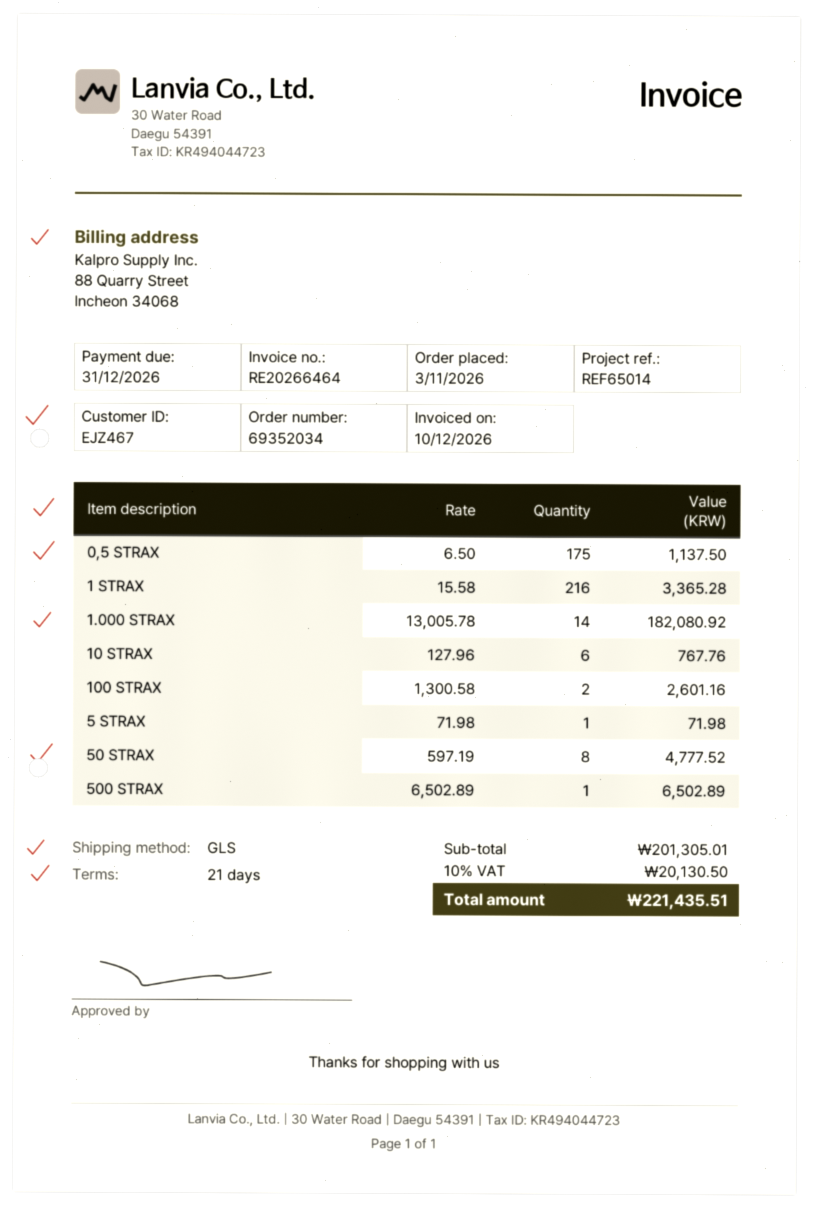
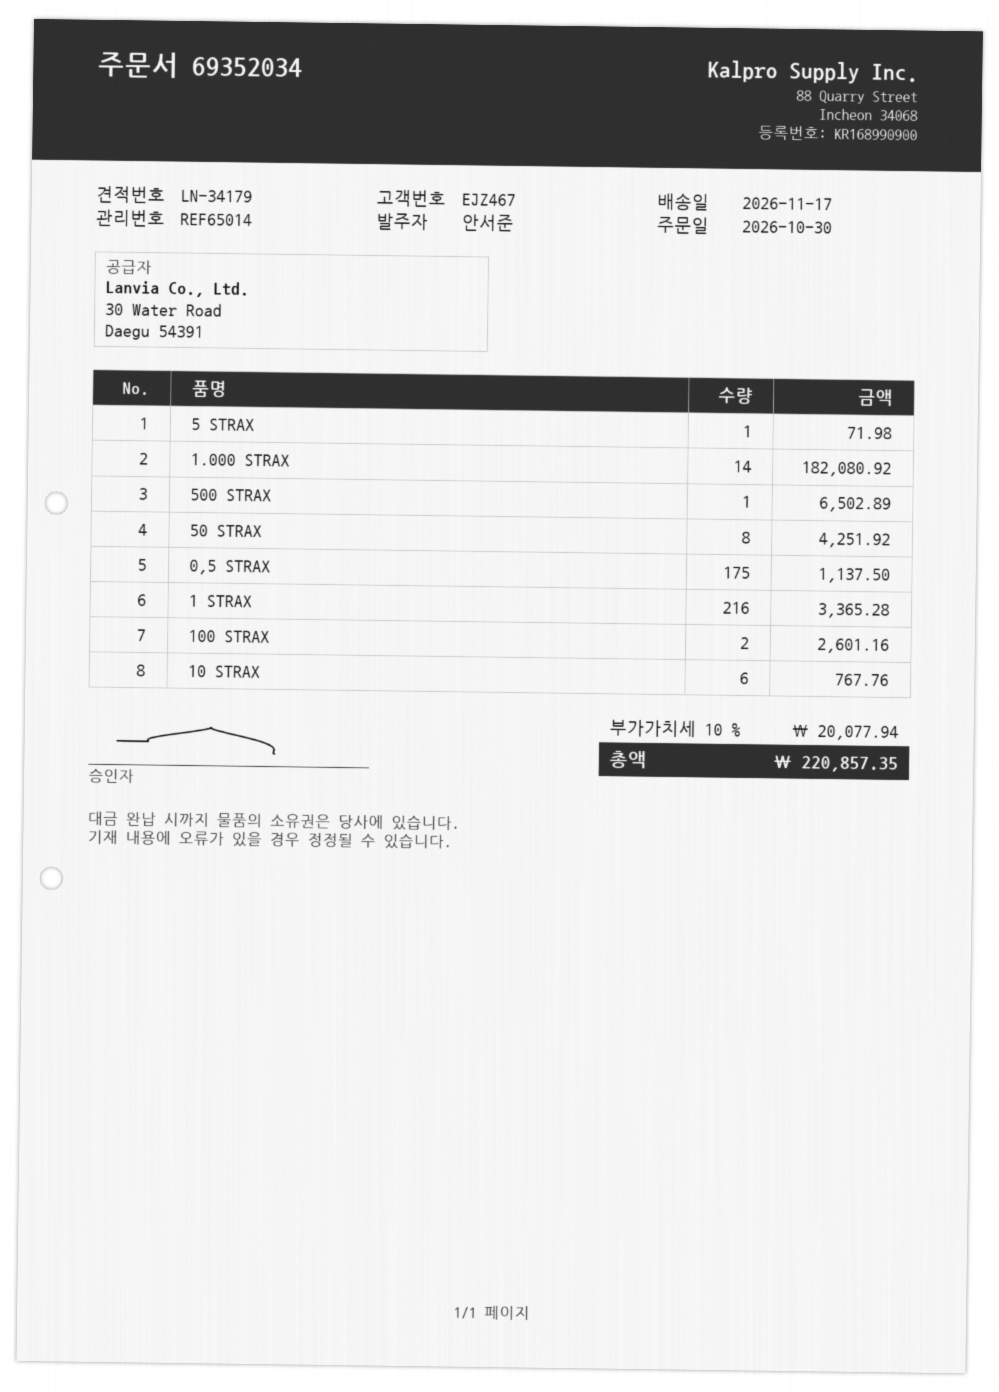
order date: 2026-11-03 -> 2026-10-30
50 STRAX: 8 for 4777.52 -> 8 for 4251.92
tax: 10% = 20130.50 -> 10% = 20077.94
total: 221435.51 -> 220857.35

